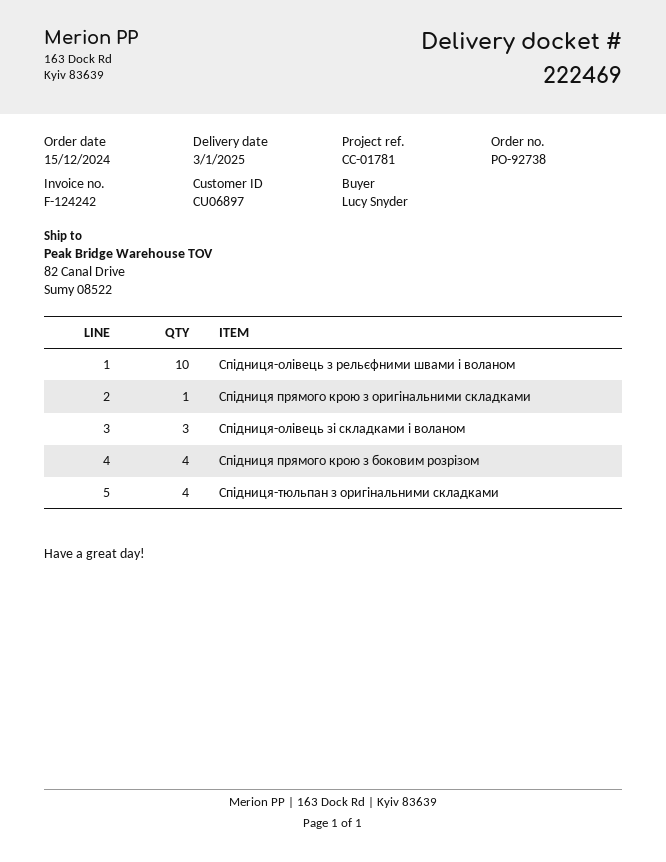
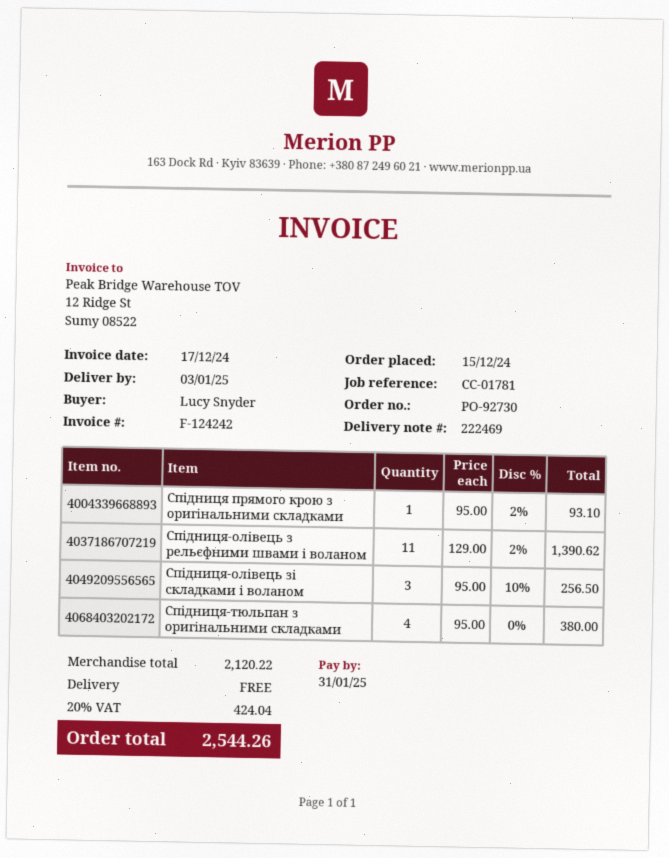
order number: PO-92738 -> PO-92730
Спідниця-олівець з рельєфними швами і воланом: 10 -> 11
Спідниця прямого крою з боковим розрізом: 4 -> none

